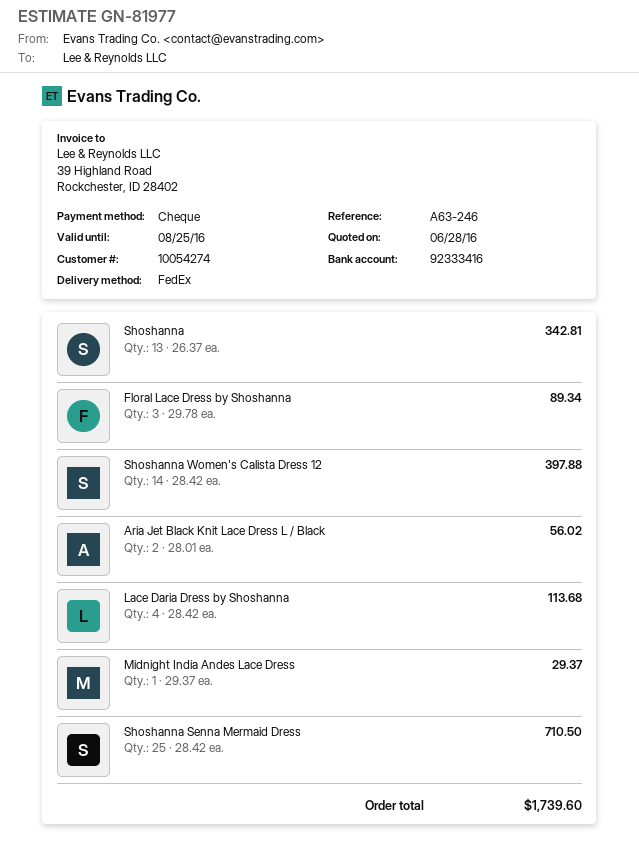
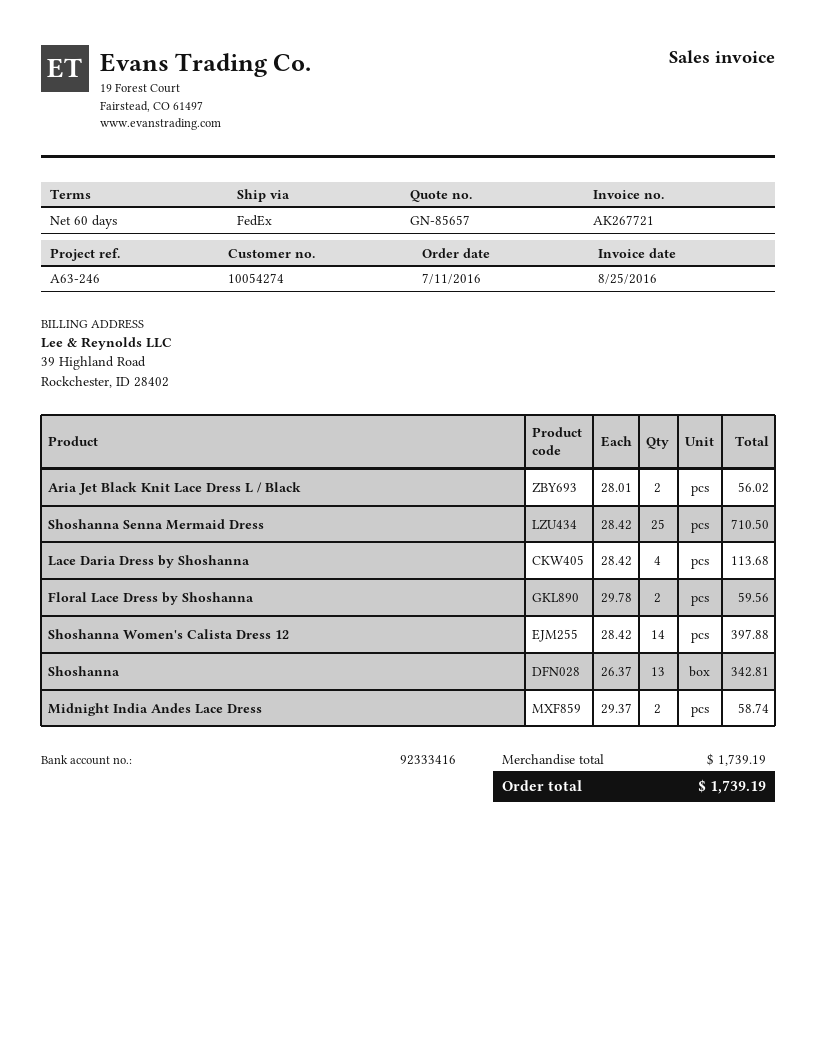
quote number: GN-81977 -> GN-85657
Floral Lace Dress by Shoshanna: 3 x 29.78 = 89.34 -> 2 x 29.78 = 59.56
Midnight India Andes Lace Dress: 1 x 29.37 = 29.37 -> 2 x 29.37 = 58.74
total: 1739.60 -> 1739.19

